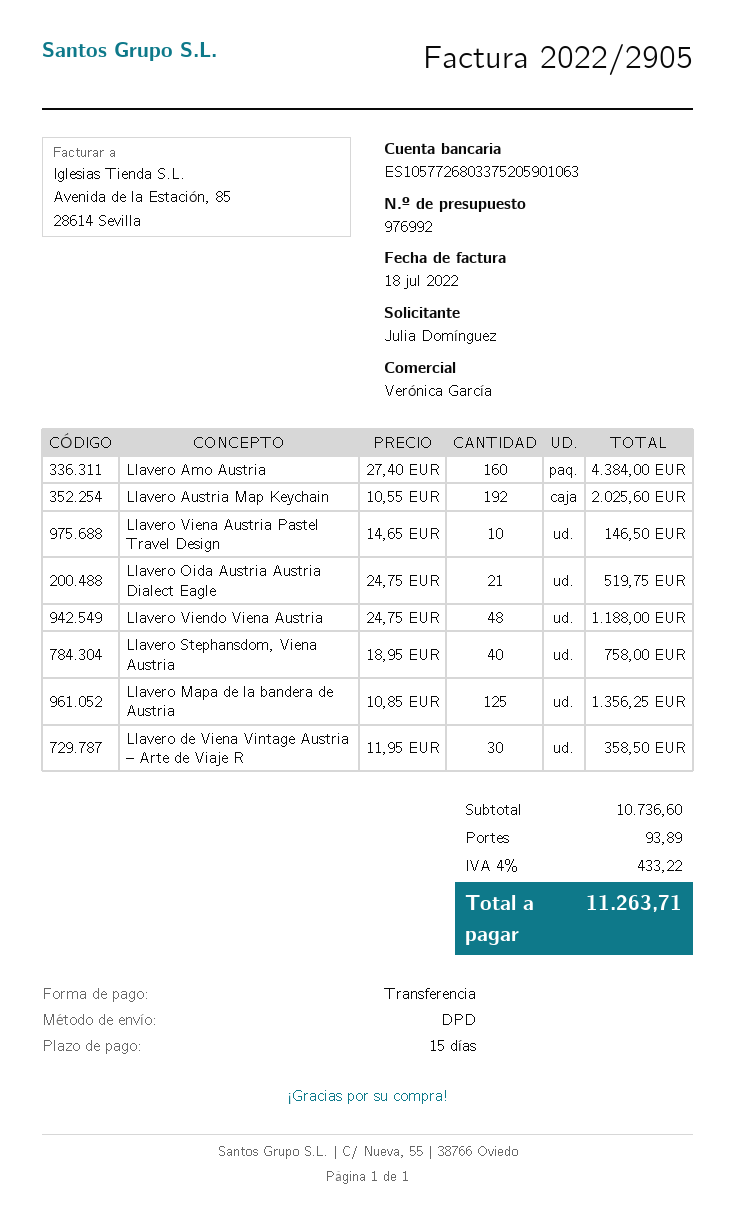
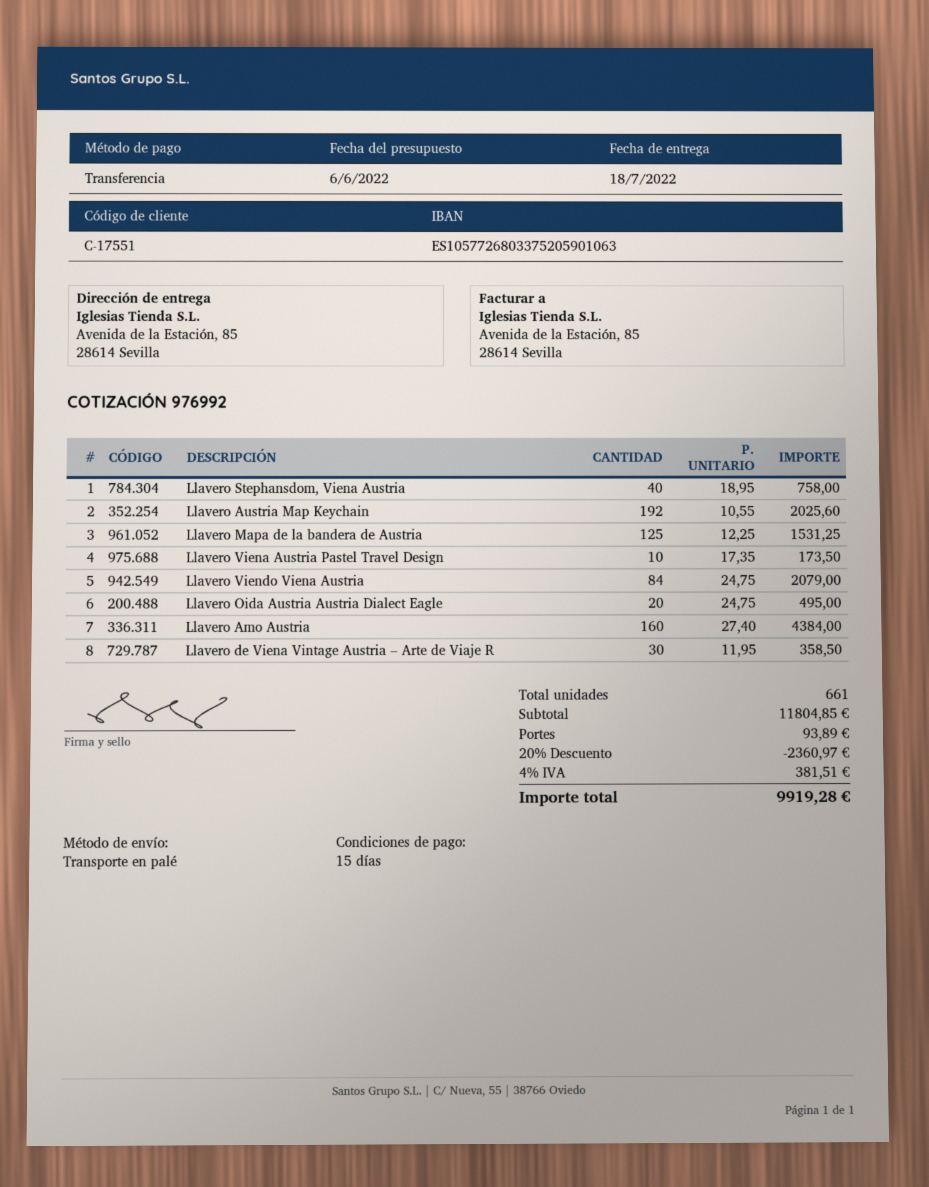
shipping method: DPD -> pallet freight
Llavero Viena Austria Pastel Travel Design: 10 x 14.65 = 146.50 -> 10 x 17.35 = 173.50
Llavero Oida Austria Austria Dialect Eagle: 21 x 24.75 = 519.75 -> 20 x 24.75 = 495.00
Llavero Viendo Viena Austria: 48 x 24.75 = 1188.00 -> 84 x 24.75 = 2079.00
Llavero Mapa de la bandera de Austria: 125 x 10.85 = 1356.25 -> 125 x 12.25 = 1531.25
subtotal: 10736.60 -> 11804.85
discount: none -> 20% = 2360.97
tax: 4% = 433.22 -> 4% = 381.51
total: 11263.71 -> 9919.28

